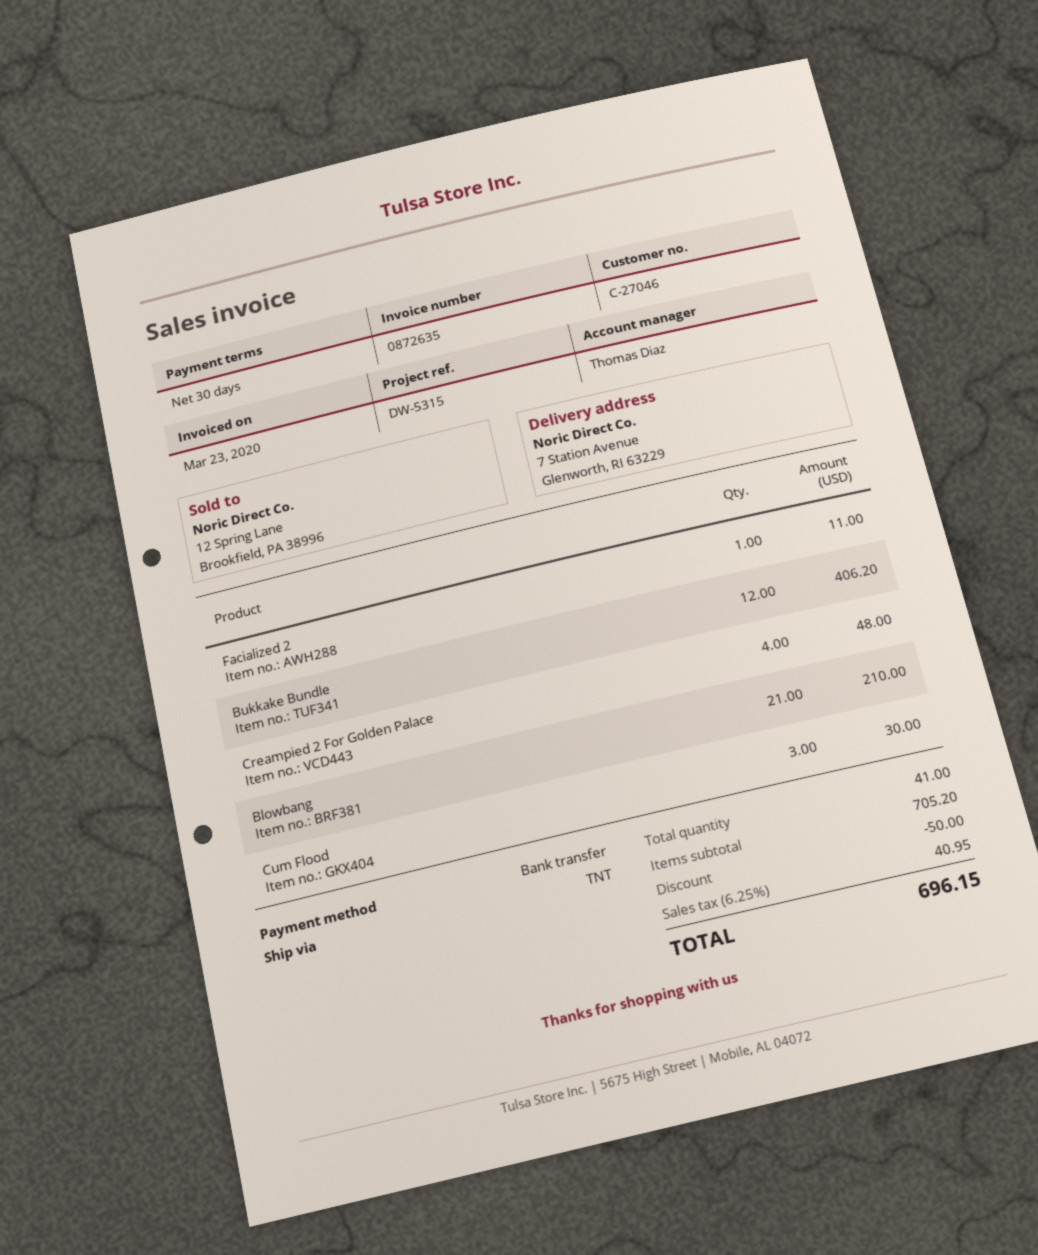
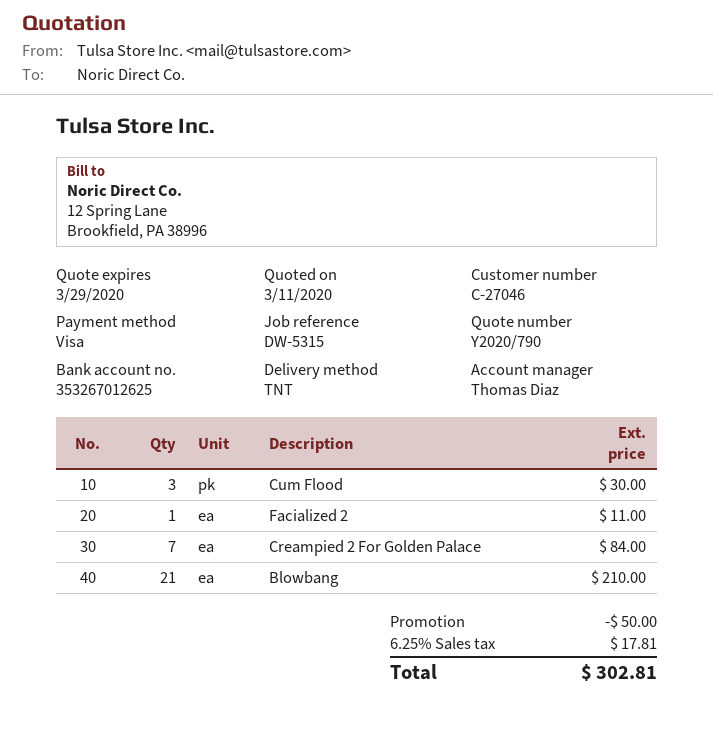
payment method: bank transfer -> Visa
Bukkake Bundle: 12 for 406.20 -> none
Creampied 2 For Golden Palace: 4 for 48.00 -> 7 for 84.00
tax: 6.25% = 40.95 -> 6.25% = 17.81
total: 696.15 -> 302.81

